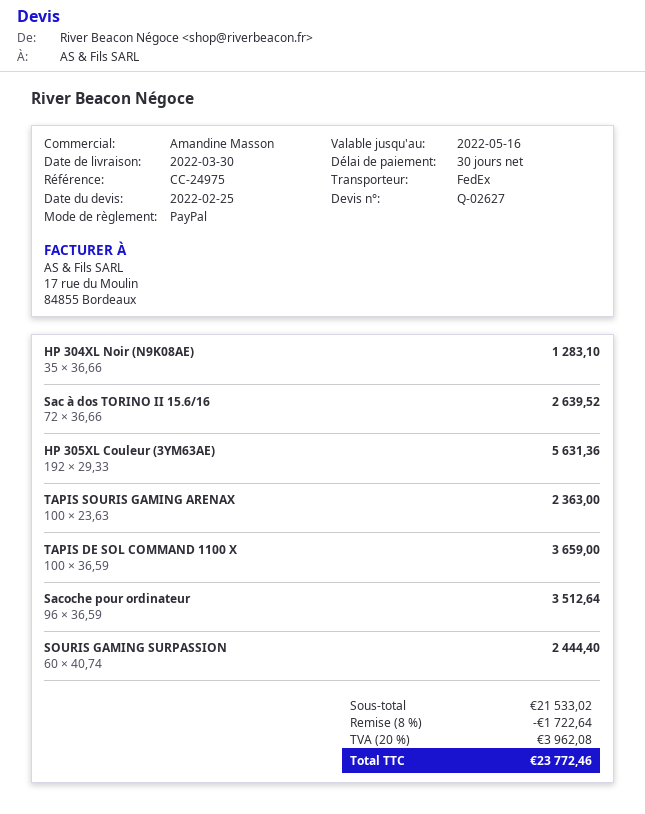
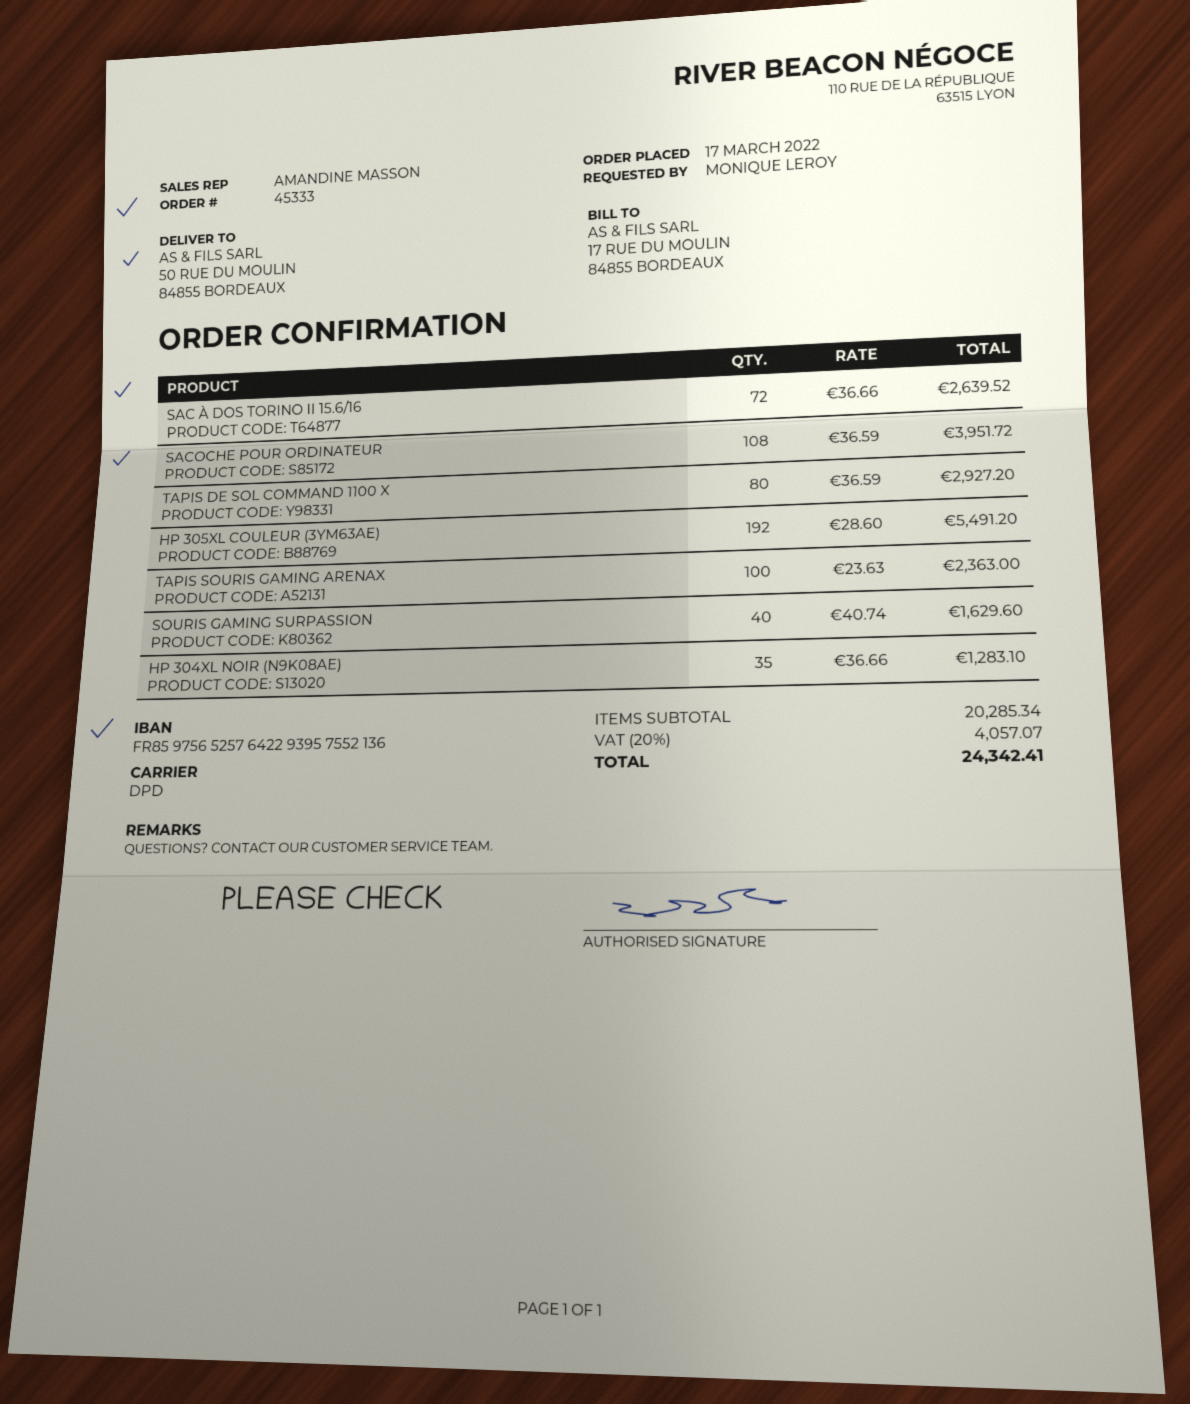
shipping method: FedEx -> DPD
HP 305XL Couleur (3YM63AE): 192 x 29.33 = 5631.36 -> 192 x 28.60 = 5491.20
TAPIS DE SOL COMMAND 1100 X: 100 x 36.59 = 3659.00 -> 80 x 36.59 = 2927.20
Sacoche pour ordinateur: 96 x 36.59 = 3512.64 -> 108 x 36.59 = 3951.72
SOURIS GAMING SURPASSION: 60 x 40.74 = 2444.40 -> 40 x 40.74 = 1629.60
subtotal: 21533.02 -> 20285.34
discount: 8% = 1722.64 -> none
tax: 20% = 3962.08 -> 20% = 4057.07
total: 23772.46 -> 24342.41

